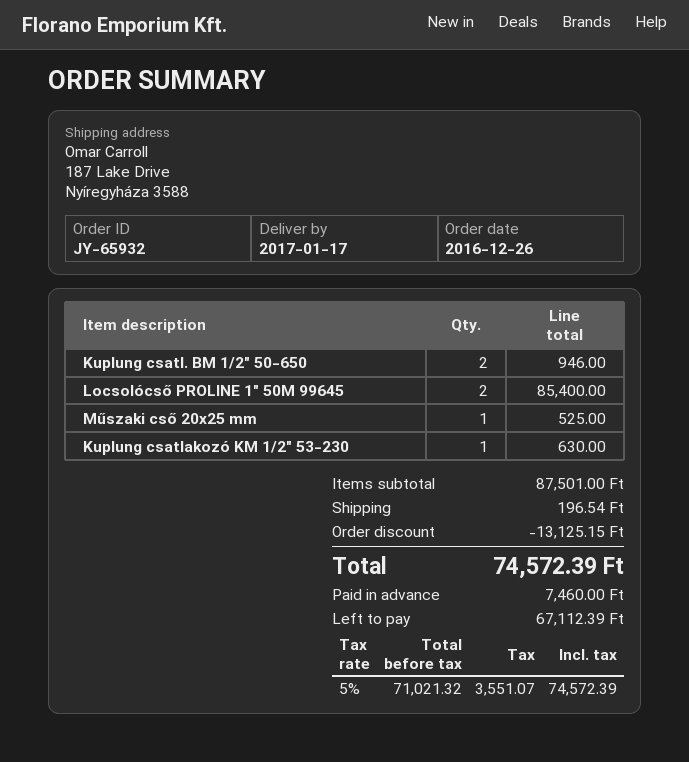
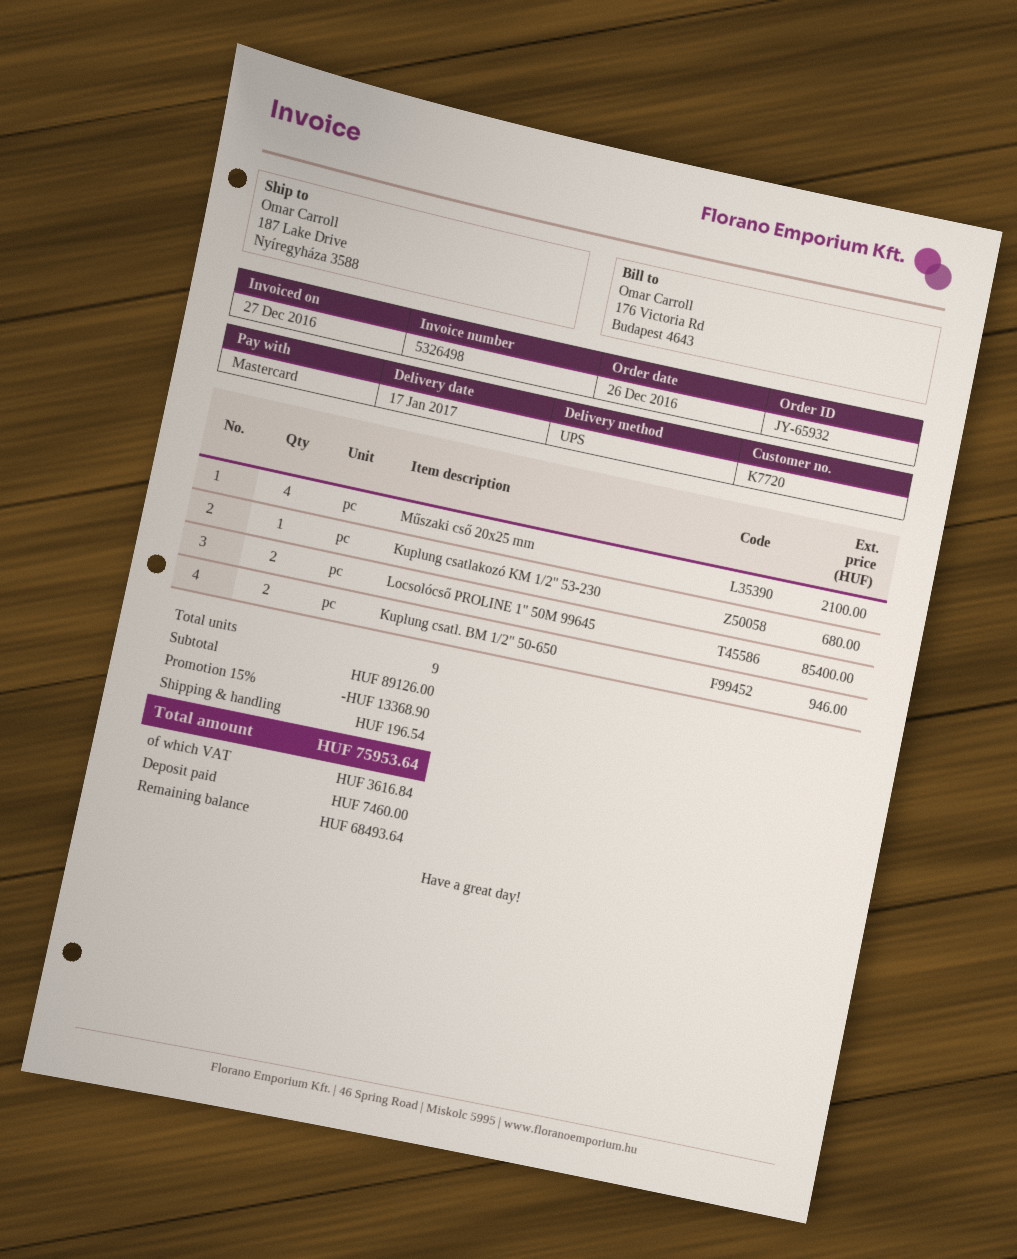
Műszaki cső 20x25 mm: 1 for 525.00 -> 4 for 2100.00
Kuplung csatlakozó KM 1/2" 53-230: 1 for 630.00 -> 1 for 680.00
subtotal: 87501.00 -> 89126.00
discount: 13125.15 -> 13368.90
tax: 3551.07 -> 3616.84
total: 74572.39 -> 75953.64
balance: 67112.39 -> 68493.64

